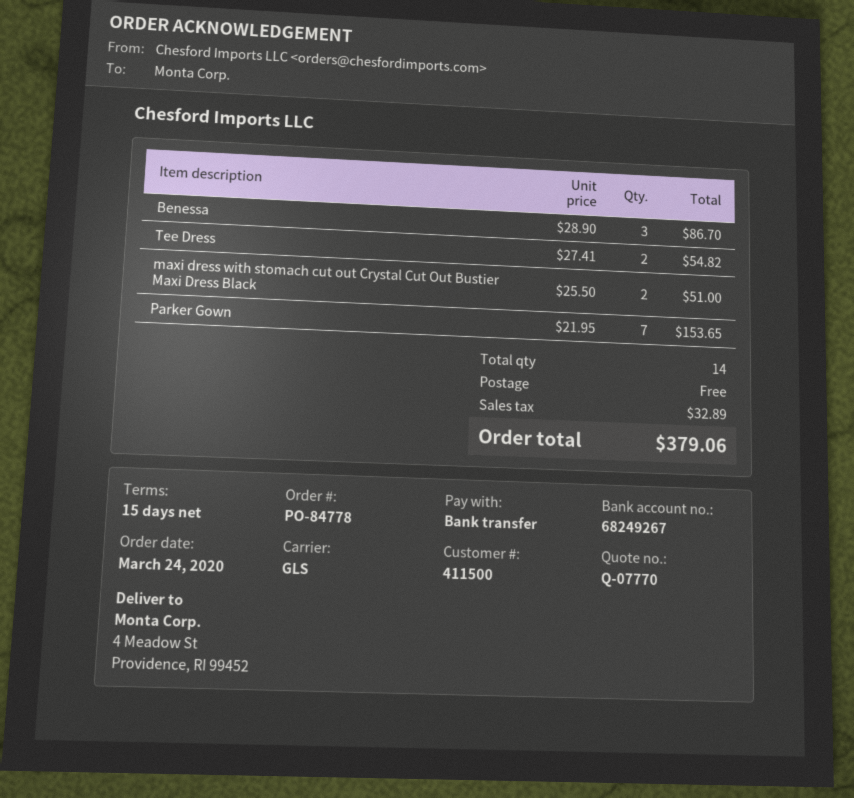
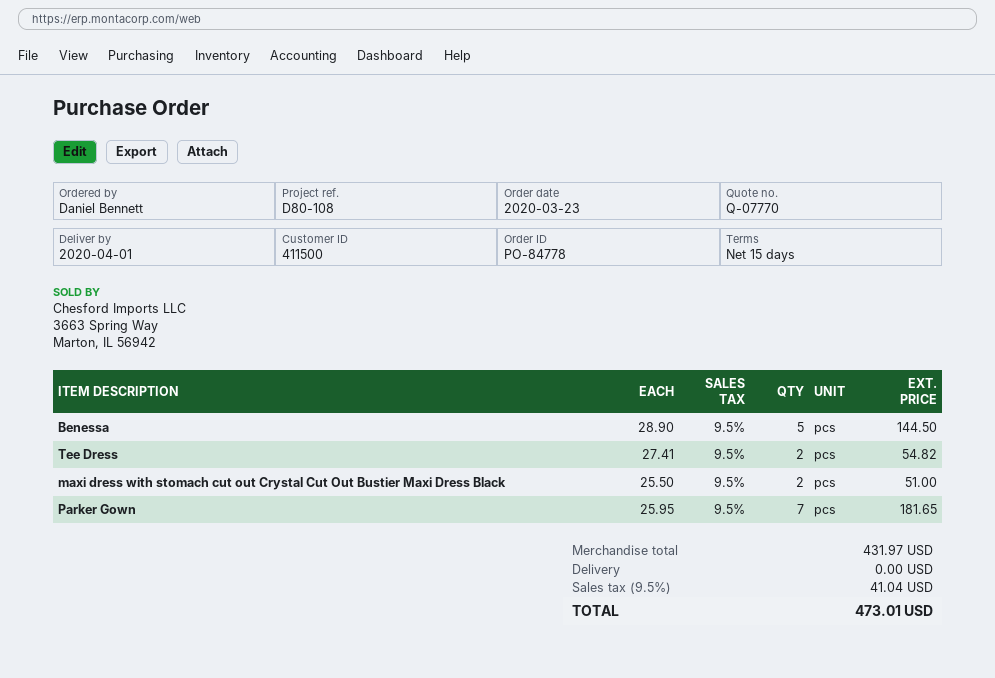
order date: 2020-03-24 -> 2020-03-23
Benessa: 3 x 28.90 = 86.70 -> 5 x 28.90 = 144.50
Parker Gown: 7 x 21.95 = 153.65 -> 7 x 25.95 = 181.65
tax: 32.89 -> 41.04
total: 379.06 -> 473.01

